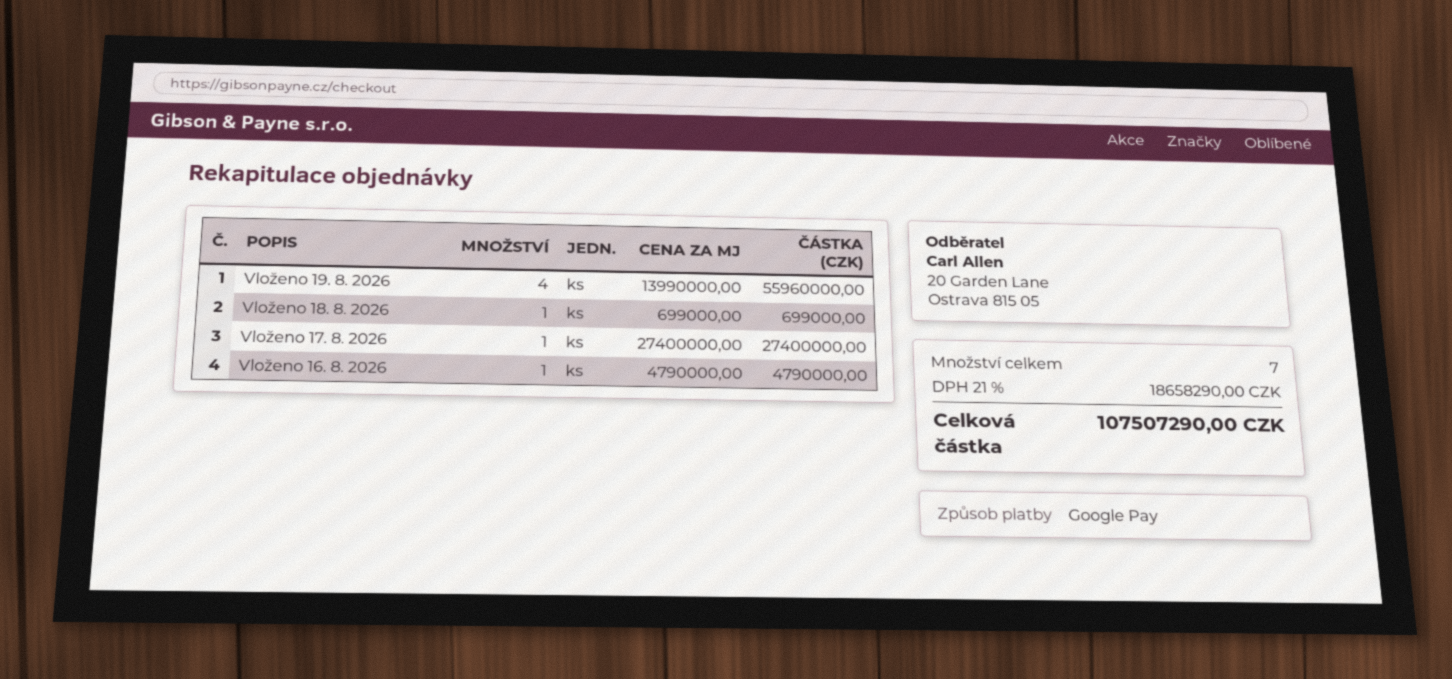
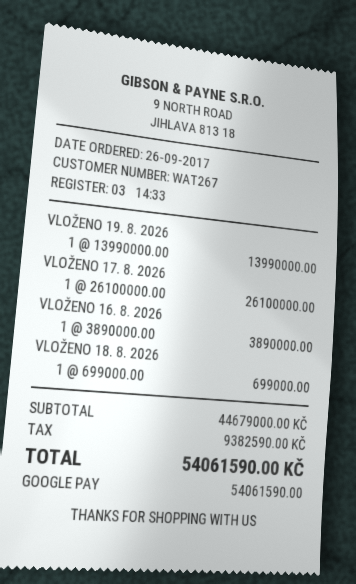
Vloženo 19. 8. 2026: 4 x 13990000.00 = 55960000.00 -> 1 x 13990000.00 = 13990000.00
Vloženo 17. 8. 2026: 1 x 27400000.00 = 27400000.00 -> 1 x 26100000.00 = 26100000.00
Vloženo 16. 8. 2026: 1 x 4790000.00 = 4790000.00 -> 1 x 3890000.00 = 3890000.00
tax: 18658290.00 -> 9382590.00
total: 107507290.00 -> 54061590.00

